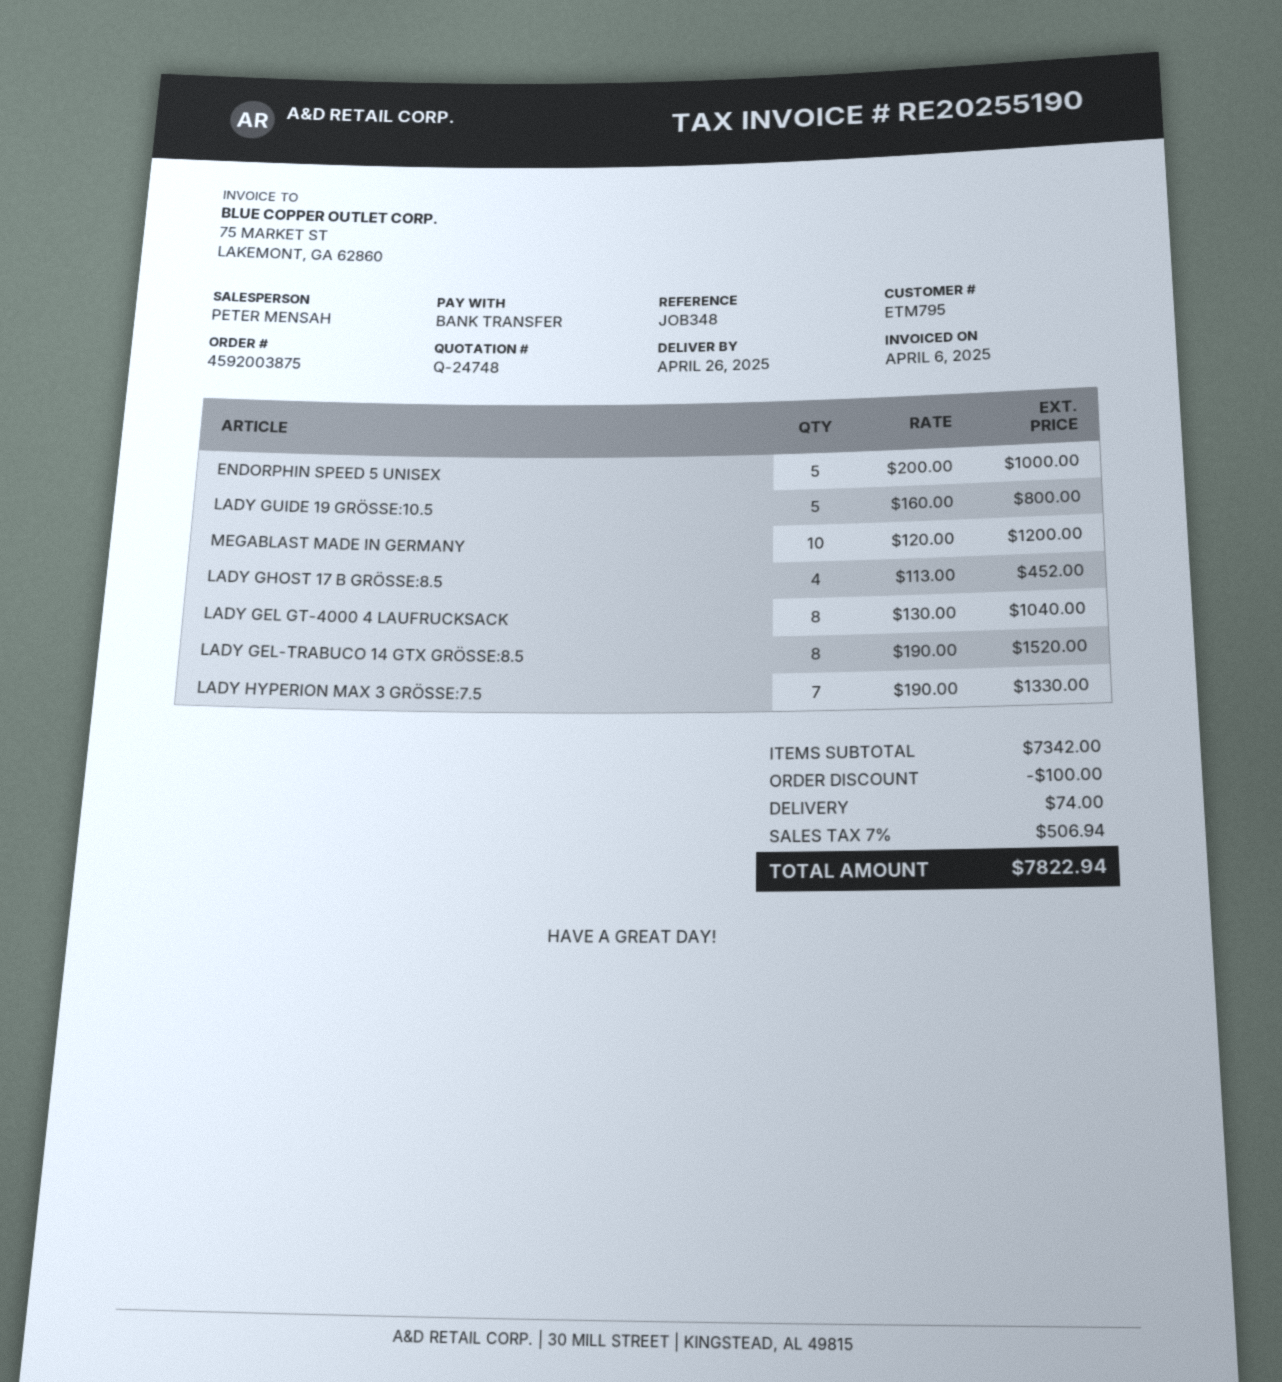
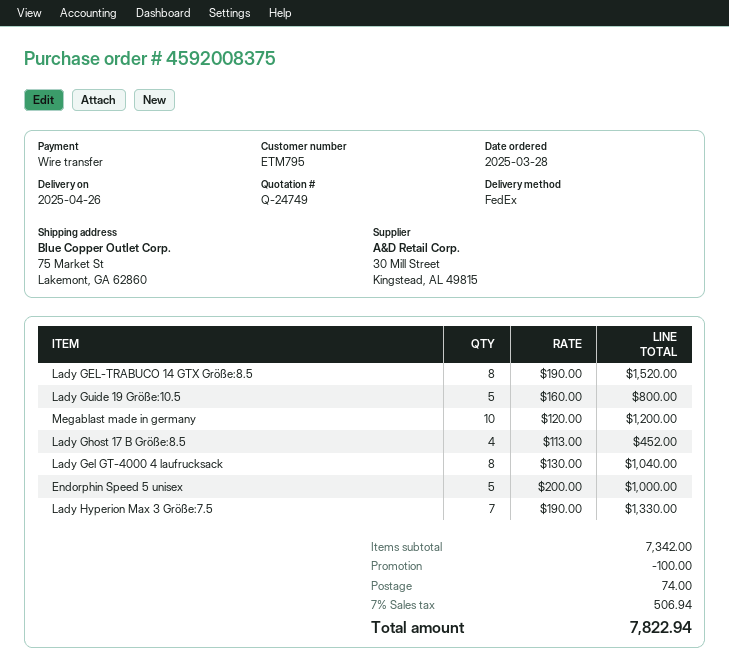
quote number: Q-24748 -> Q-24749
order number: 4592003875 -> 4592008375

